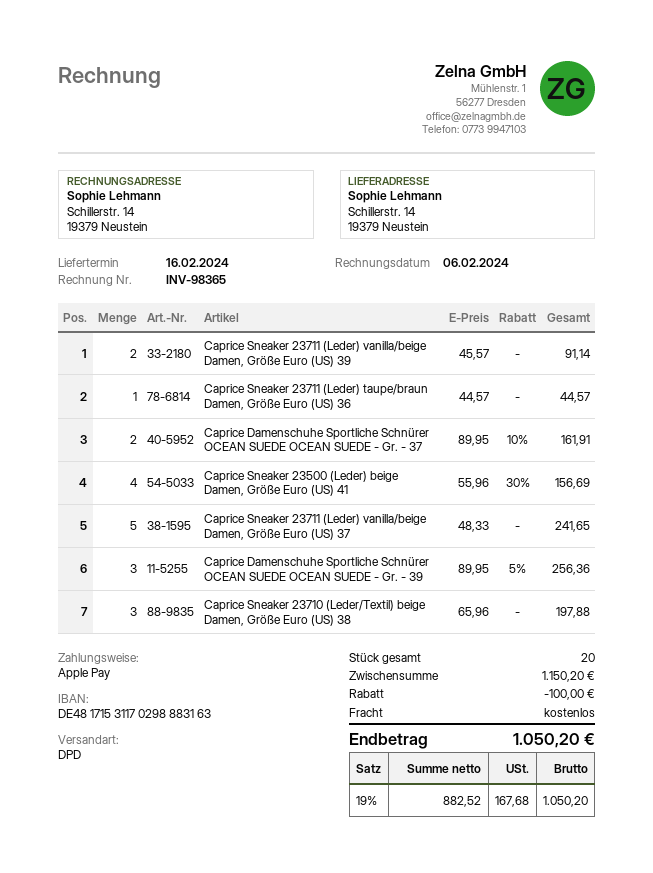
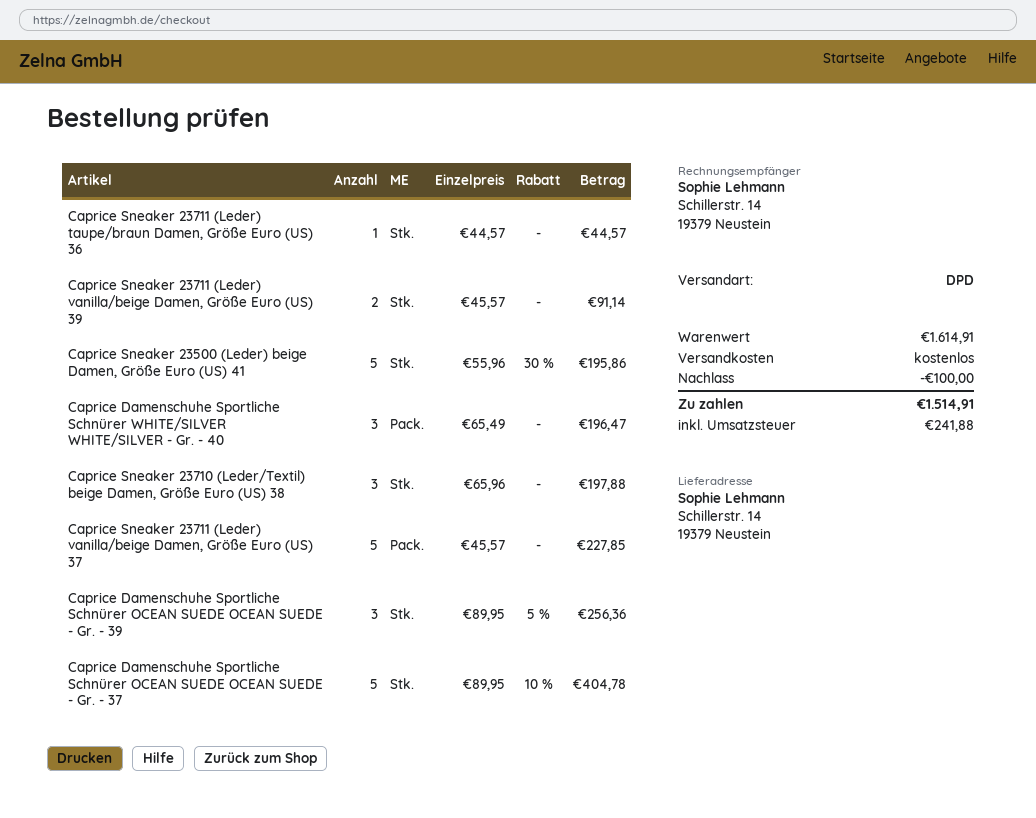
Caprice Damenschuhe Sportliche Schnürer OCEAN SUEDE OCEAN SUEDE - Gr. - 37: 2 x 89.95 - 10% = 161.91 -> 5 x 89.95 - 10% = 404.78
Caprice Sneaker 23500 (Leder) beige Damen, Größe Euro (US) 41: 4 x 55.96 - 30% = 156.69 -> 5 x 55.96 - 30% = 195.86
Caprice Sneaker 23711 (Leder) vanilla/beige Damen, Größe Euro (US) 37: 5 x 48.33 = 241.65 -> 5 x 45.57 = 227.85
Caprice Damenschuhe Sportliche Schnürer WHITE/SILVER WHITE/SILVER - Gr. - 40: none -> 3 x 65.49 = 196.47
subtotal: 1150.20 -> 1614.91
tax: 167.68 -> 241.88
total: 1050.20 -> 1514.91

